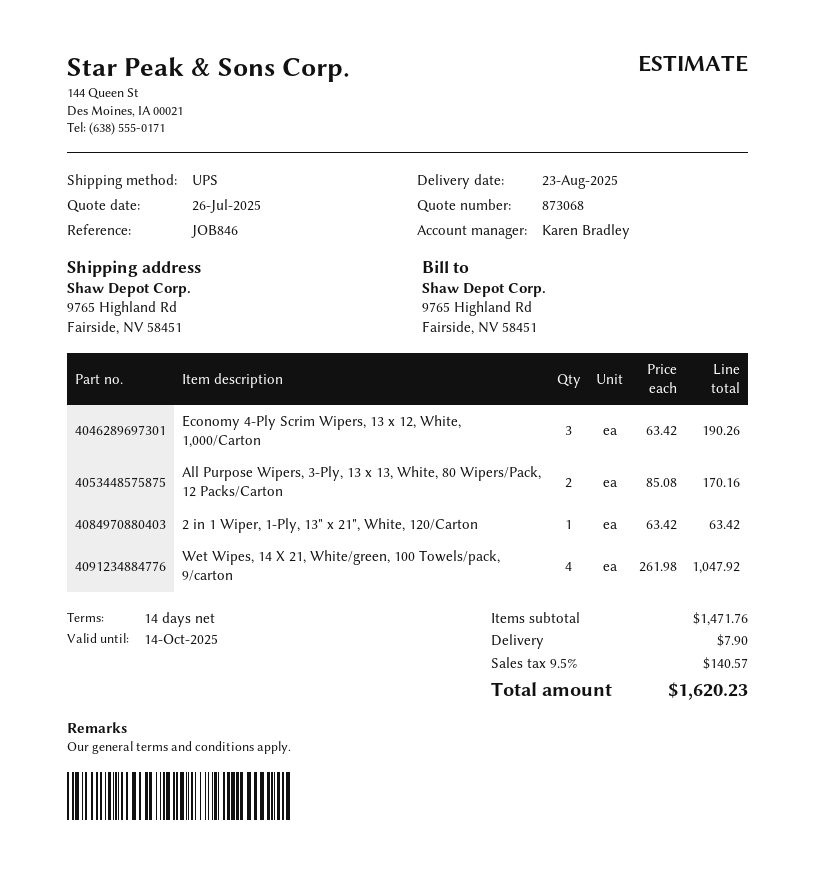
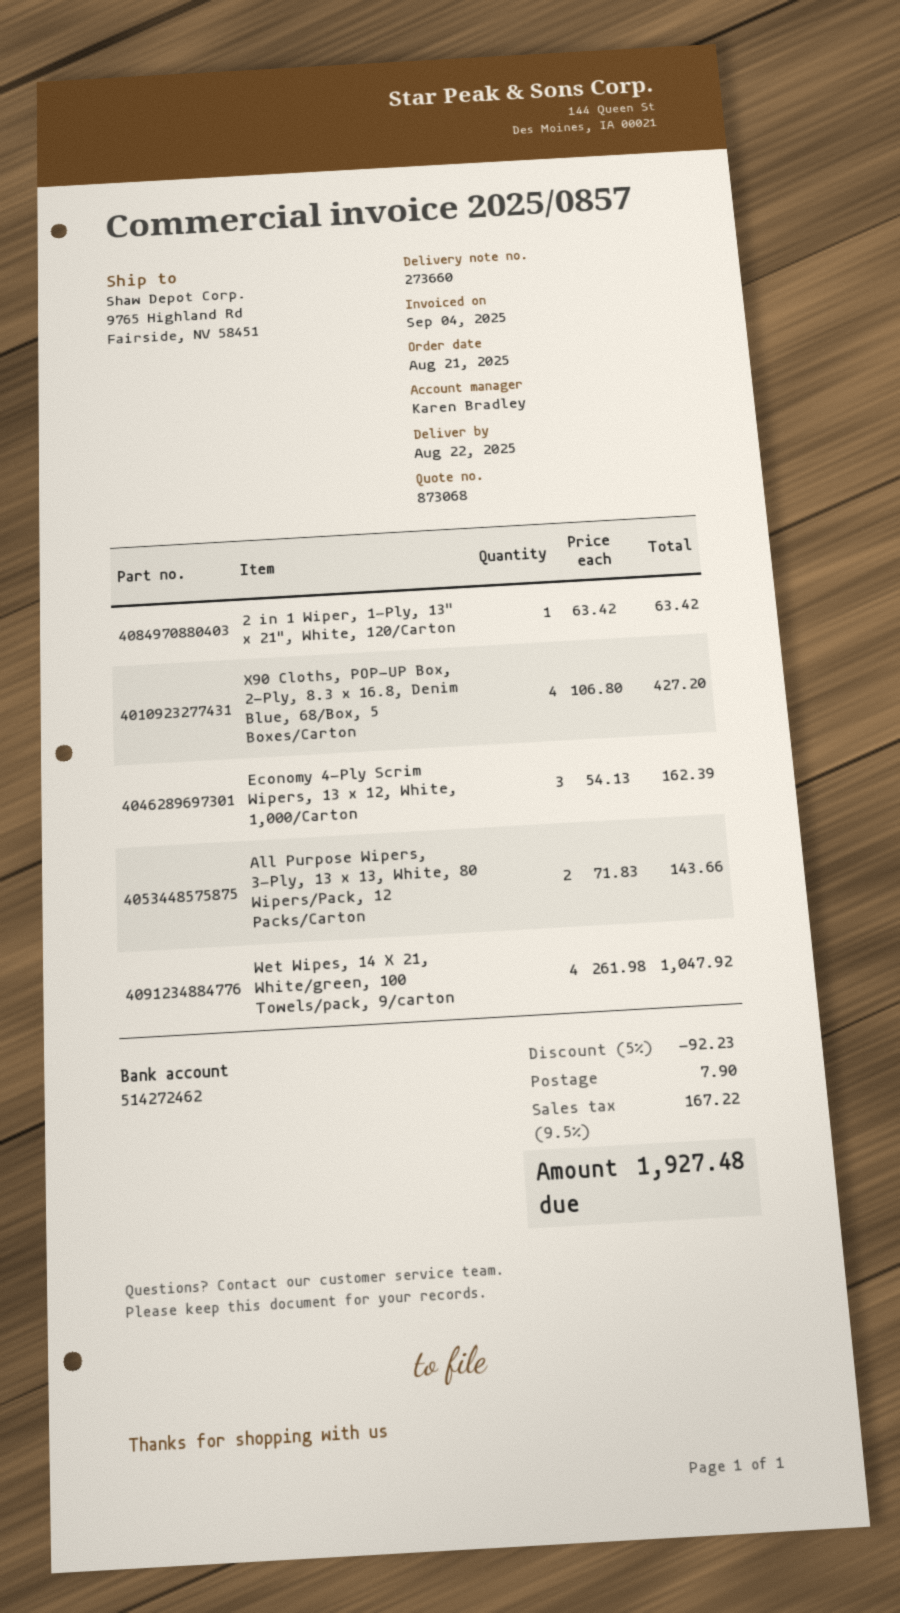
delivery date: 2025-08-23 -> 2025-08-22
Economy 4-Ply Scrim Wipers, 13 x 12, White, 1,000/Carton: 3 x 63.42 = 190.26 -> 3 x 54.13 = 162.39
All Purpose Wipers, 3-Ply, 13 x 13, White, 80 Wipers/Pack, 12 Packs/Carton: 2 x 85.08 = 170.16 -> 2 x 71.83 = 143.66
X90 Cloths, POP-UP Box, 2-Ply, 8.3 x 16.8, Denim Blue, 68/Box, 5 Boxes/Carton: none -> 4 x 106.80 = 427.20
discount: none -> 5% = 92.23
tax: 9.5% = 140.57 -> 9.5% = 167.22
total: 1620.23 -> 1927.48

